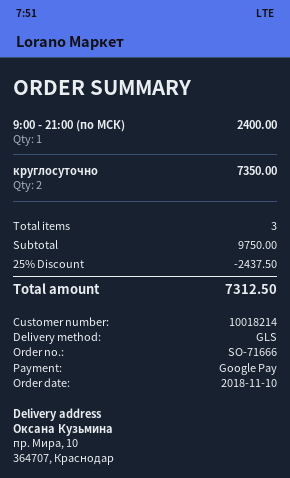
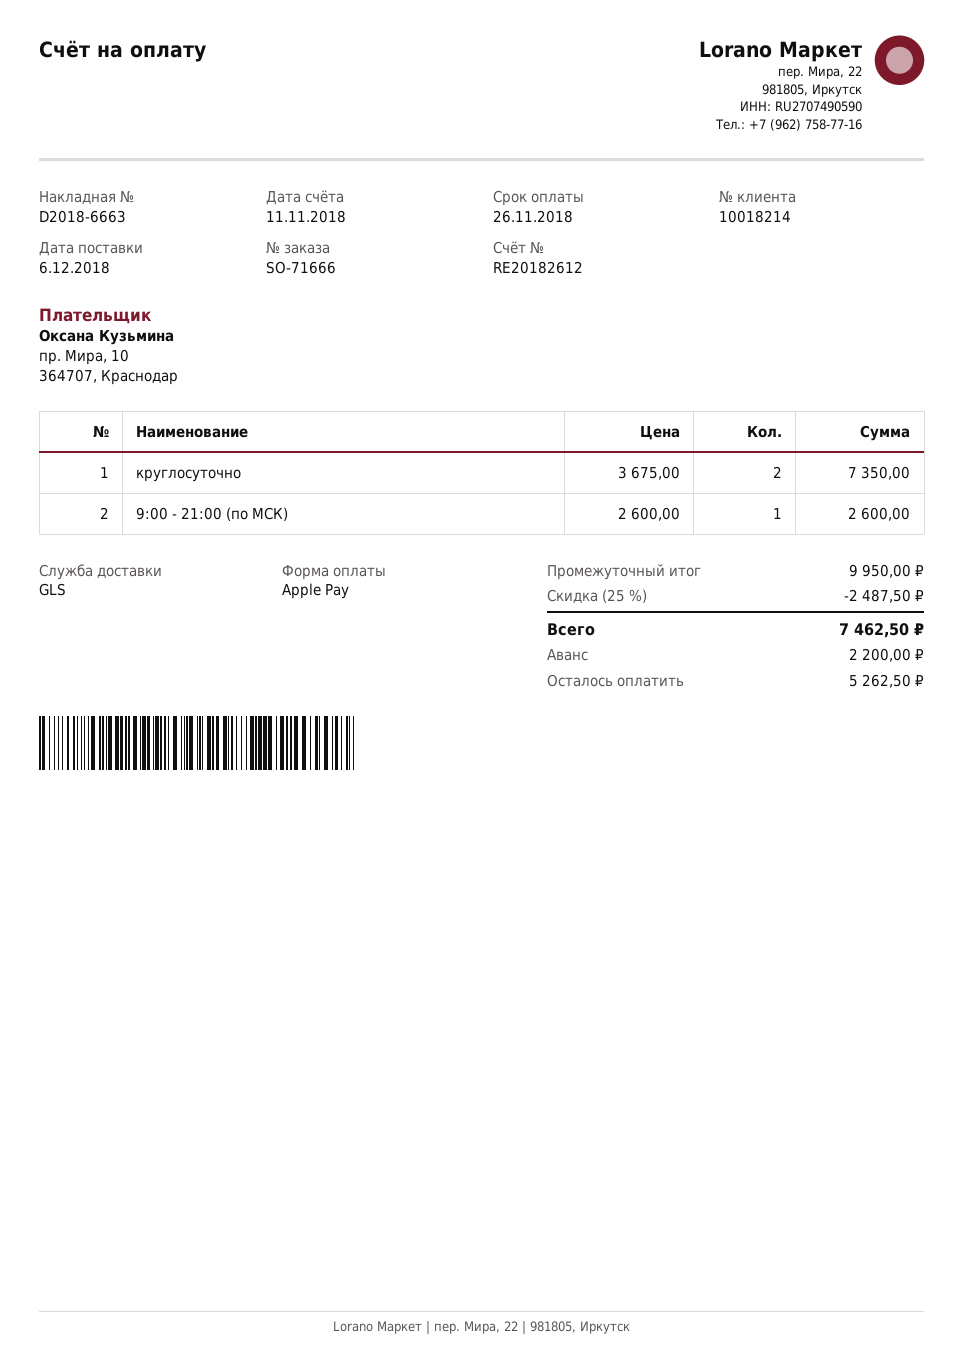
payment method: Google Pay -> Apple Pay
9:00 - 21:00 (по МСК): 1 for 2400.00 -> 1 for 2600.00
subtotal: 9750.00 -> 9950.00
discount: 25% = 2437.50 -> 25% = 2487.50
total: 7312.50 -> 7462.50

